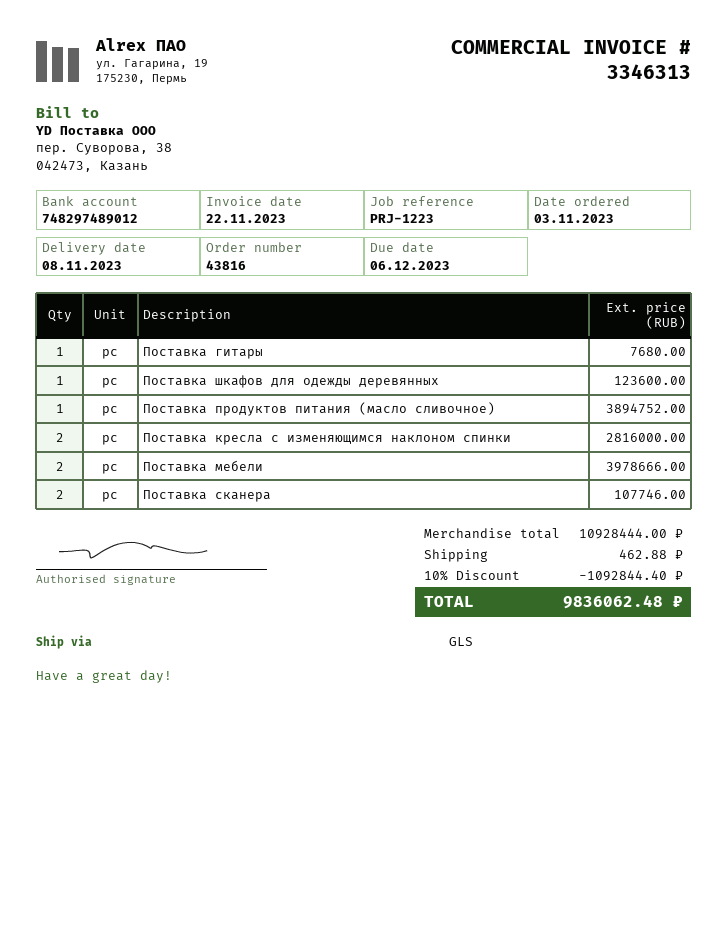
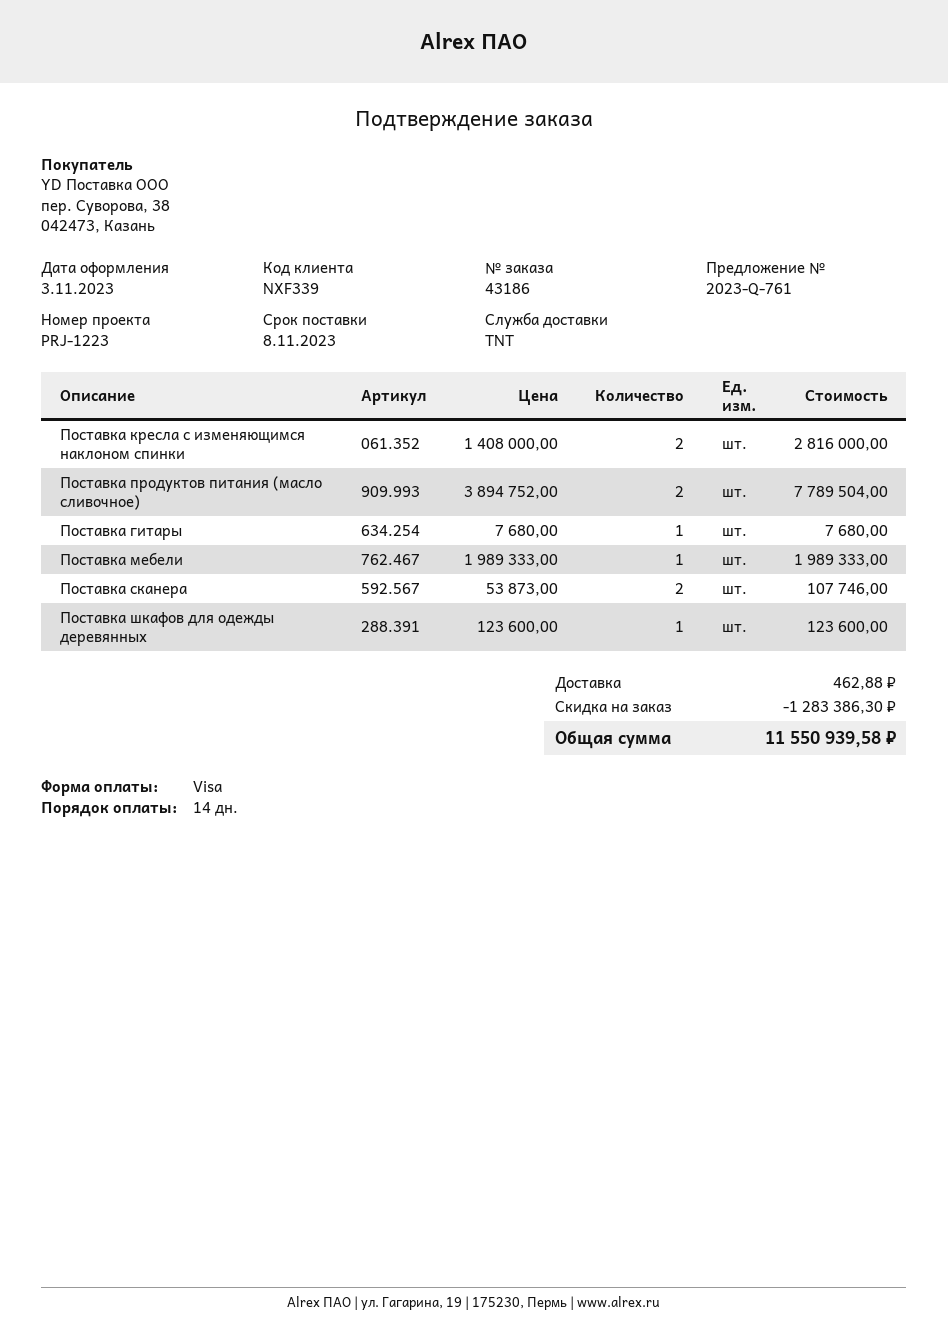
order number: 43816 -> 43186
shipping method: GLS -> TNT
Поставка продуктов питания (масло сливочное): 1 for 3894752.00 -> 2 for 7789504.00
Поставка мебели: 2 for 3978666.00 -> 1 for 1989333.00
discount: 1092844.40 -> 1283386.30
total: 9836062.48 -> 11550939.58

